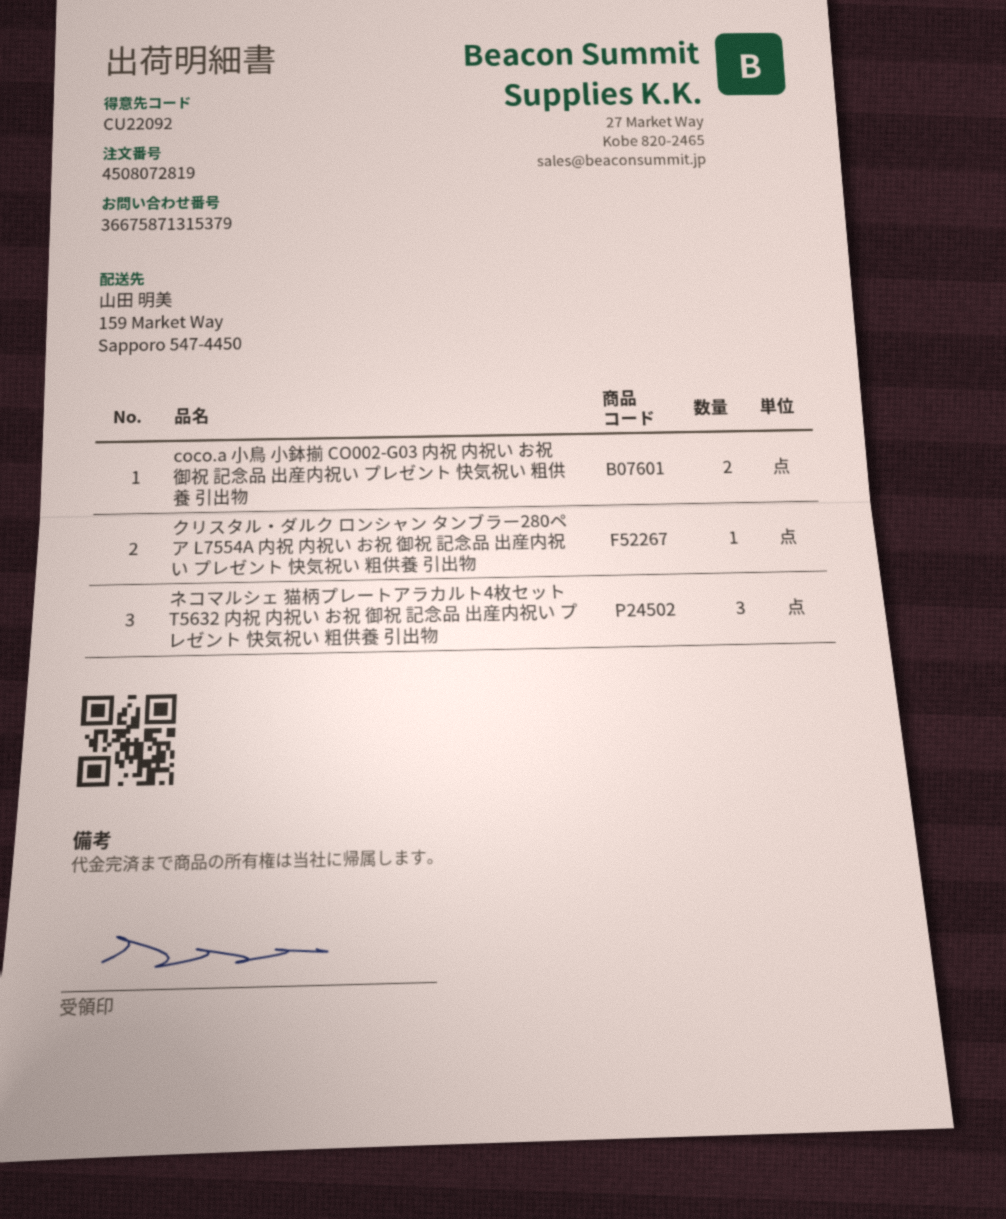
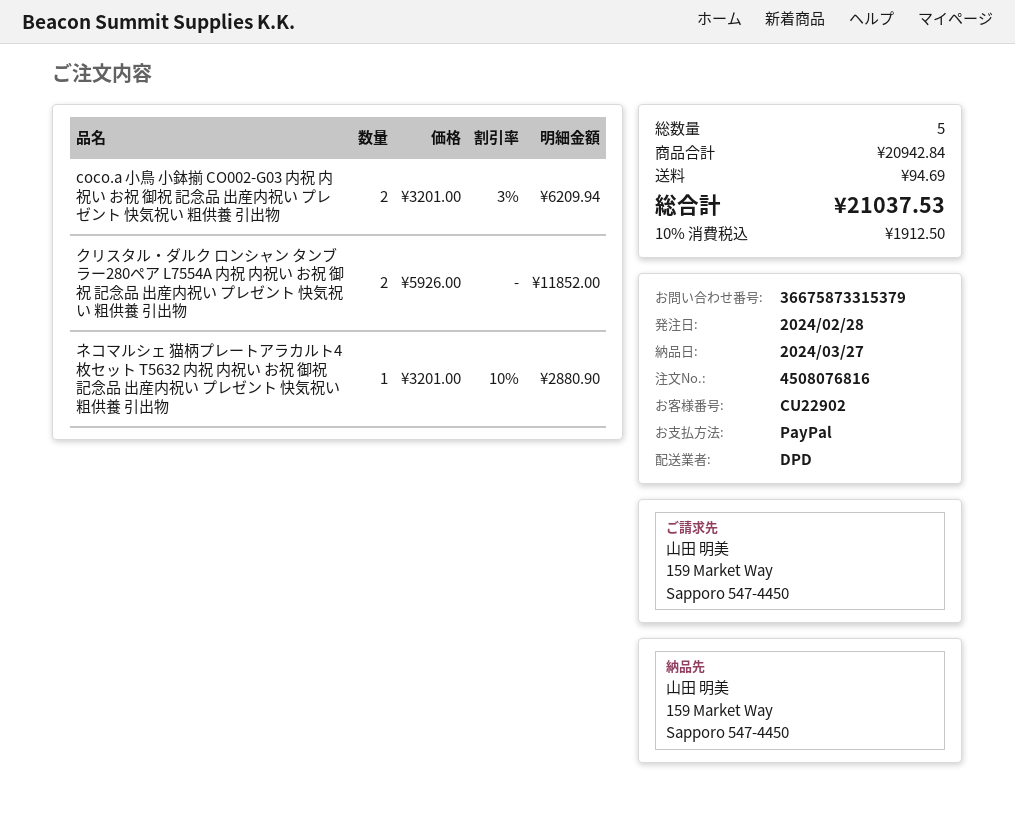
order number: 4508072819 -> 4508076816
customer number: CU22092 -> CU22902
tracking number: 36675871315379 -> 36675873315379
クリスタル・ダルク ロンシャン タンブラー280ペア L7554A 内祝 内祝い お祝 御祝 記念品 出産内祝い プレゼント 快気祝い 粗供養 引出物: 1 -> 2
ネコマルシェ 猫柄プレートアラカルト4枚セット T5632 内祝 内祝い お祝 御祝 記念品 出産内祝い プレゼント 快気祝い 粗供養 引出物: 3 -> 1

